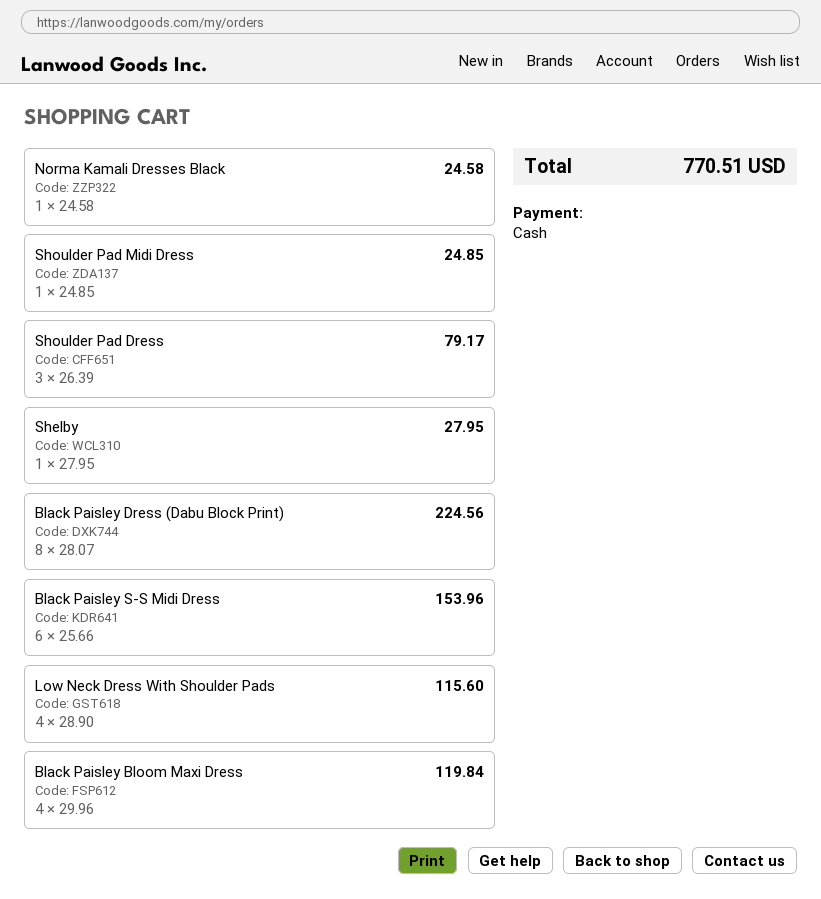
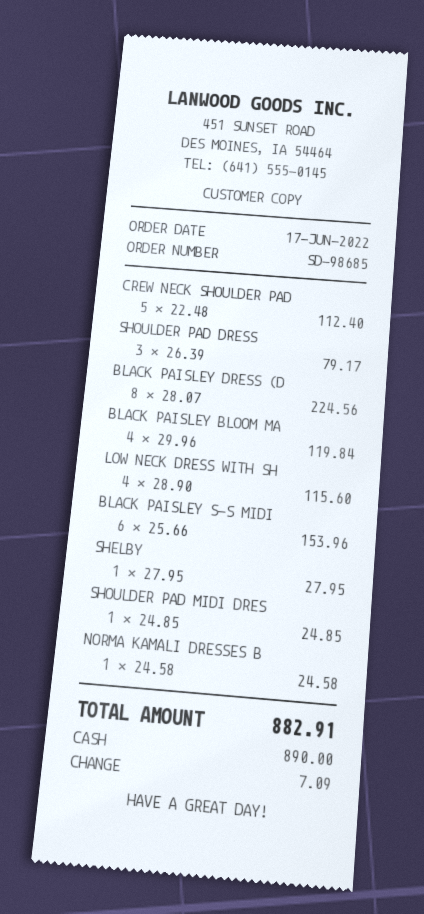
CREW NECK SHOULDER PAD: none -> 5 x 22.48 = 112.40
total: 770.51 -> 882.91

